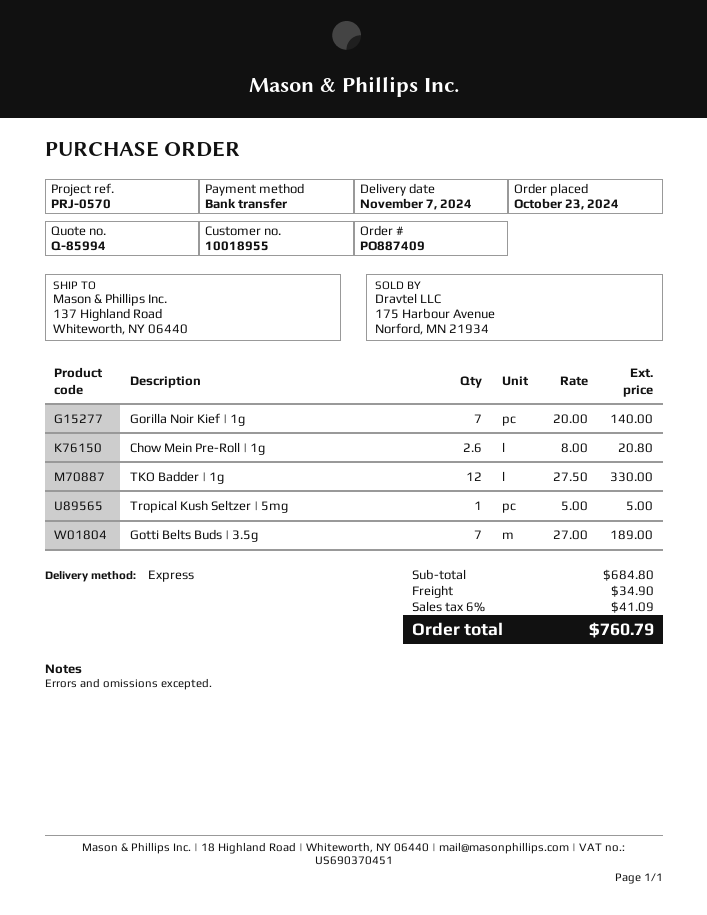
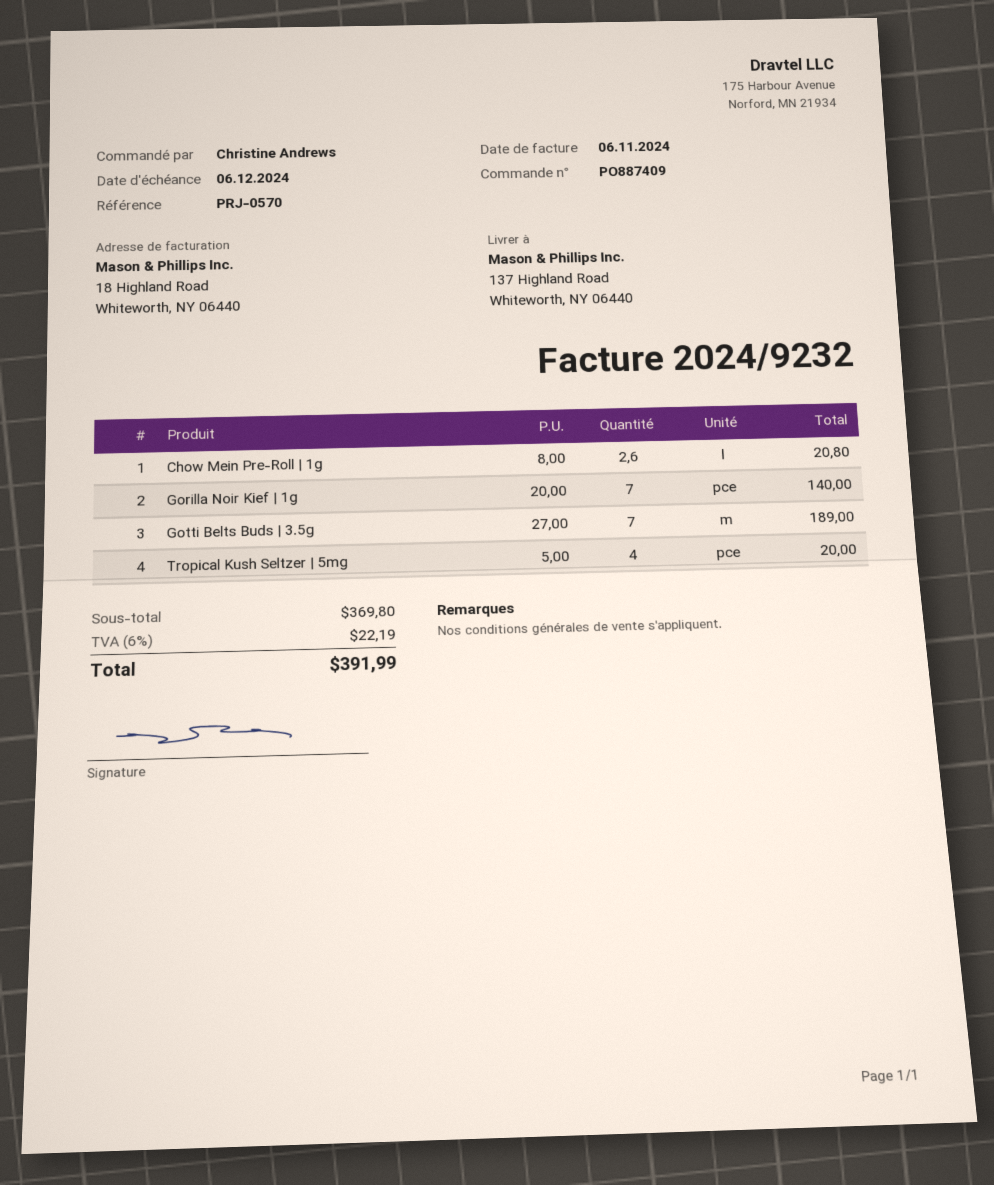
TKO Badder | 1g: 12 x 27.50 = 330.00 -> none
Tropical Kush Seltzer | 5mg: 1 x 5.00 = 5.00 -> 4 x 5.00 = 20.00
subtotal: 684.80 -> 369.80
shipping: 34.90 -> none
tax: 6% = 41.09 -> 6% = 22.19
total: 760.79 -> 391.99

